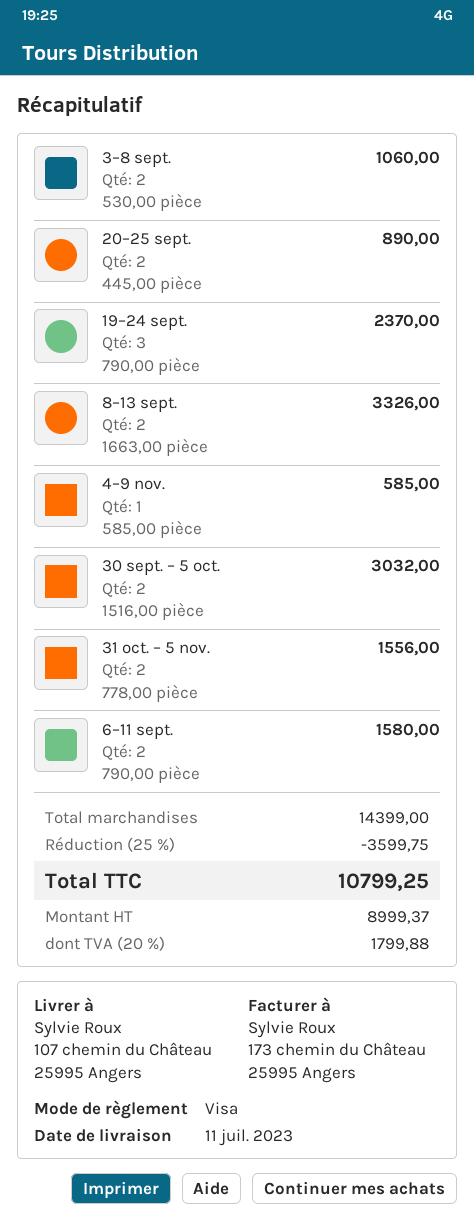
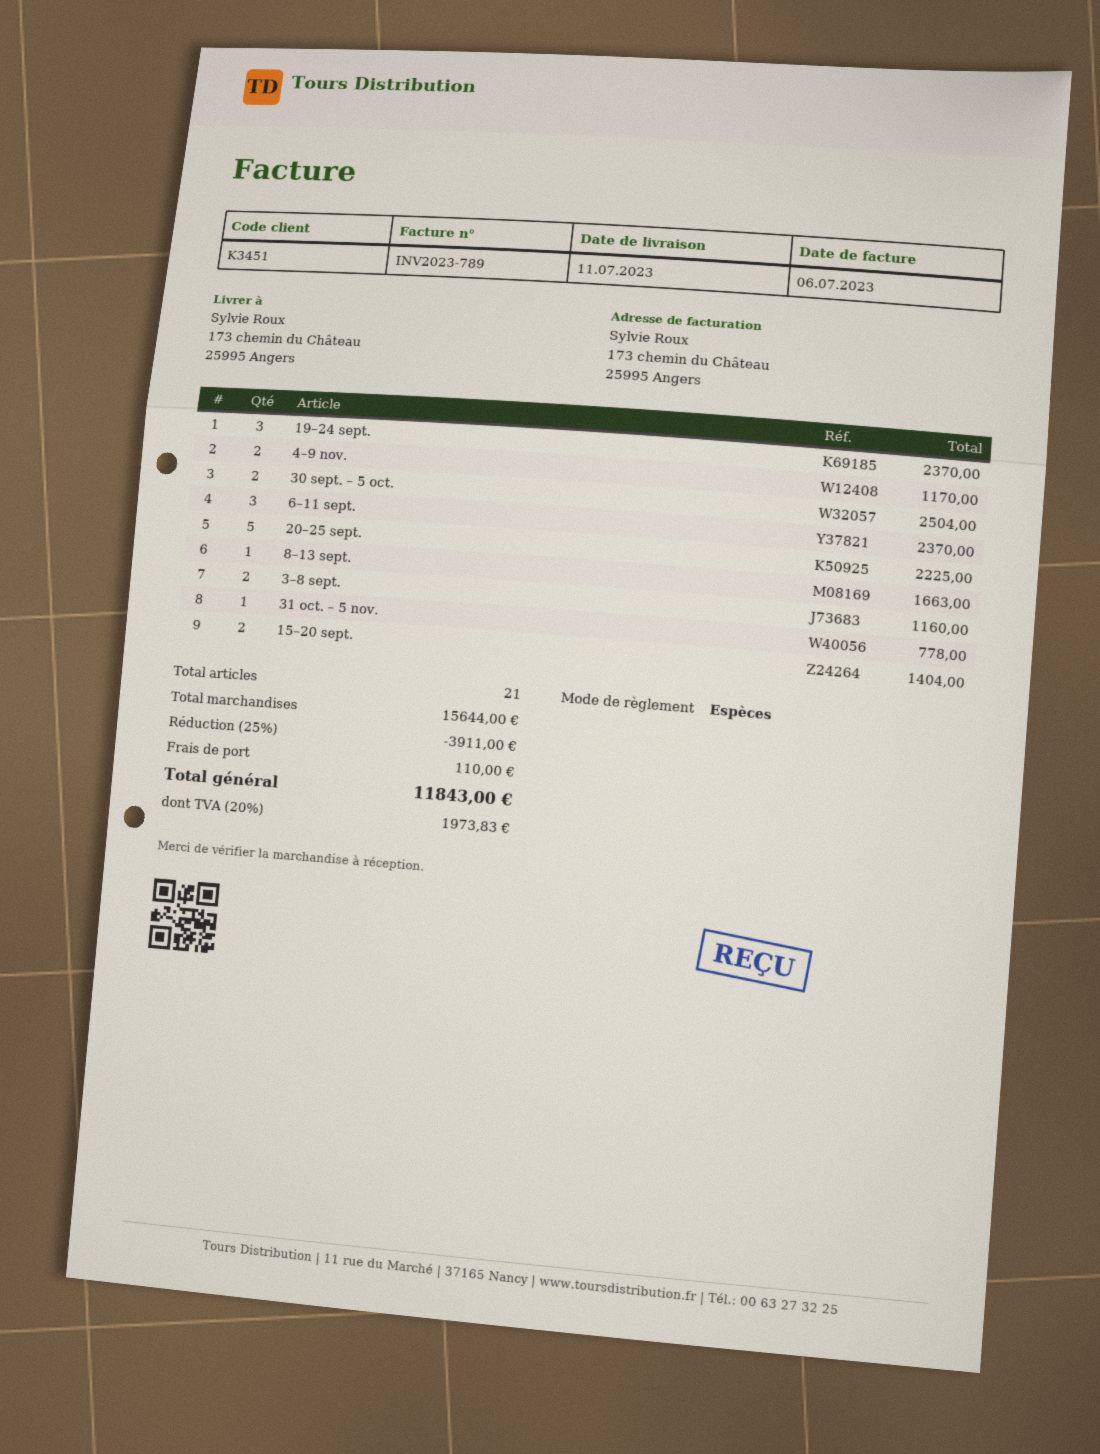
payment method: Visa -> cash
ship to: 107 chemin du Château, 25995 Angers -> 173 chemin du Château, 25995 Angers
3–8 sept.: 2 for 1060.00 -> 2 for 1160.00
20–25 sept.: 2 for 890.00 -> 5 for 2225.00
8–13 sept.: 2 for 3326.00 -> 1 for 1663.00
4–9 nov.: 1 for 585.00 -> 2 for 1170.00
30 sept. – 5 oct.: 2 for 3032.00 -> 2 for 2504.00
31 oct. – 5 nov.: 2 for 1556.00 -> 1 for 778.00
6–11 sept.: 2 for 1580.00 -> 3 for 2370.00
15–20 sept.: none -> 2 for 1404.00
subtotal: 14399.00 -> 15644.00
discount: 25% = 3599.75 -> 25% = 3911.00
shipping: none -> 110.00
tax: 20% = 1799.88 -> 20% = 1973.83
total: 10799.25 -> 11843.00

